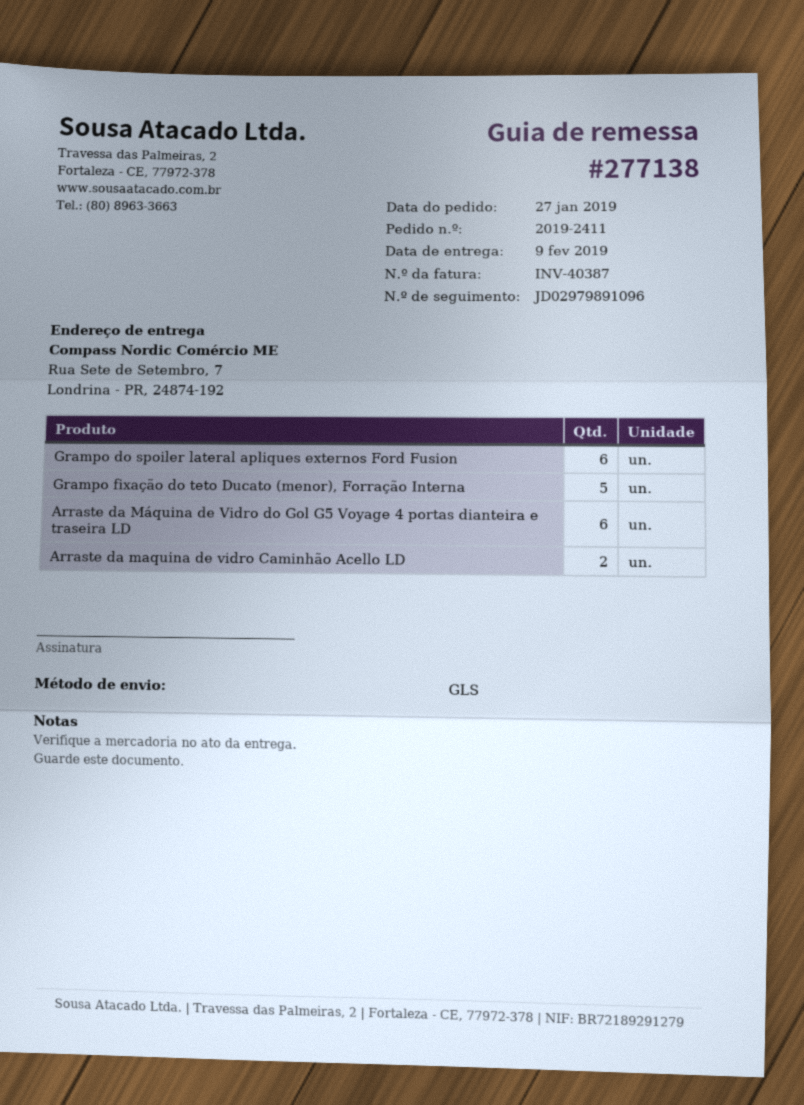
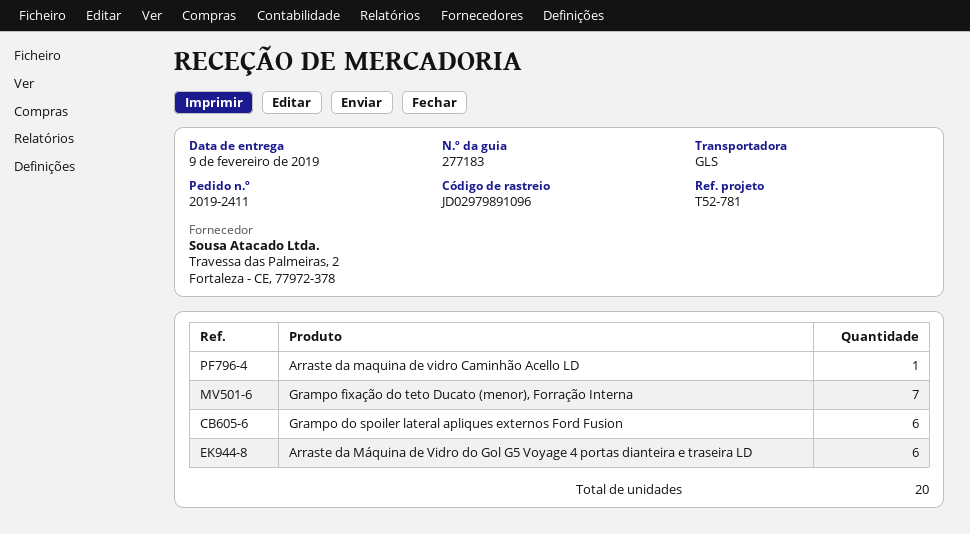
delivery note number: 277138 -> 277183
Grampo fixação do teto Ducato (menor), Forração Interna: 5 -> 7
Arraste da maquina de vidro Caminhão Acello LD: 2 -> 1

